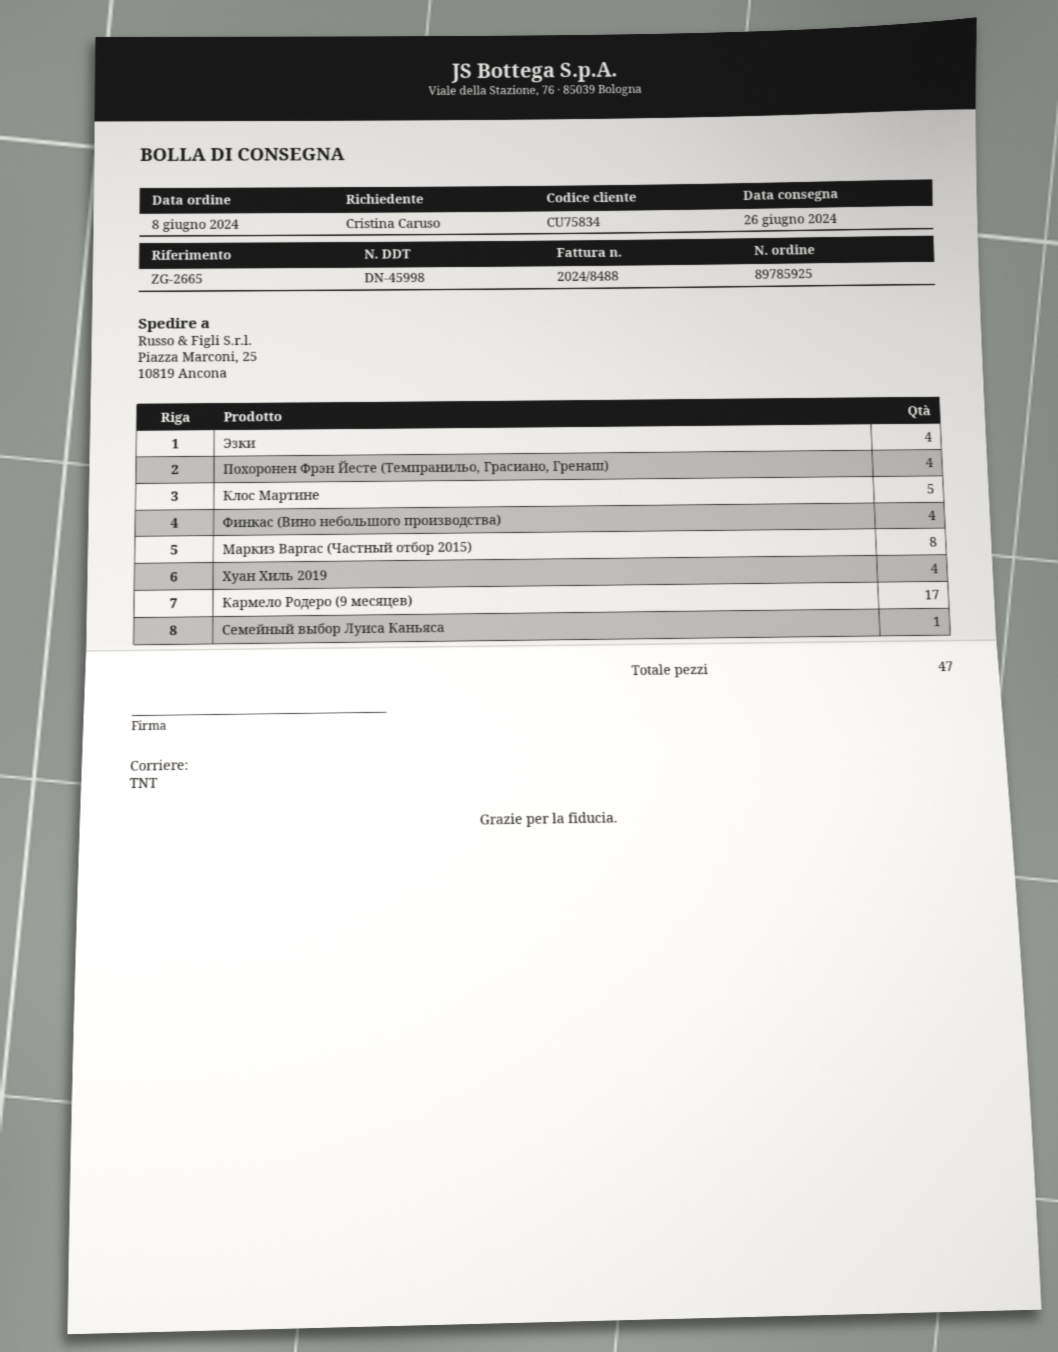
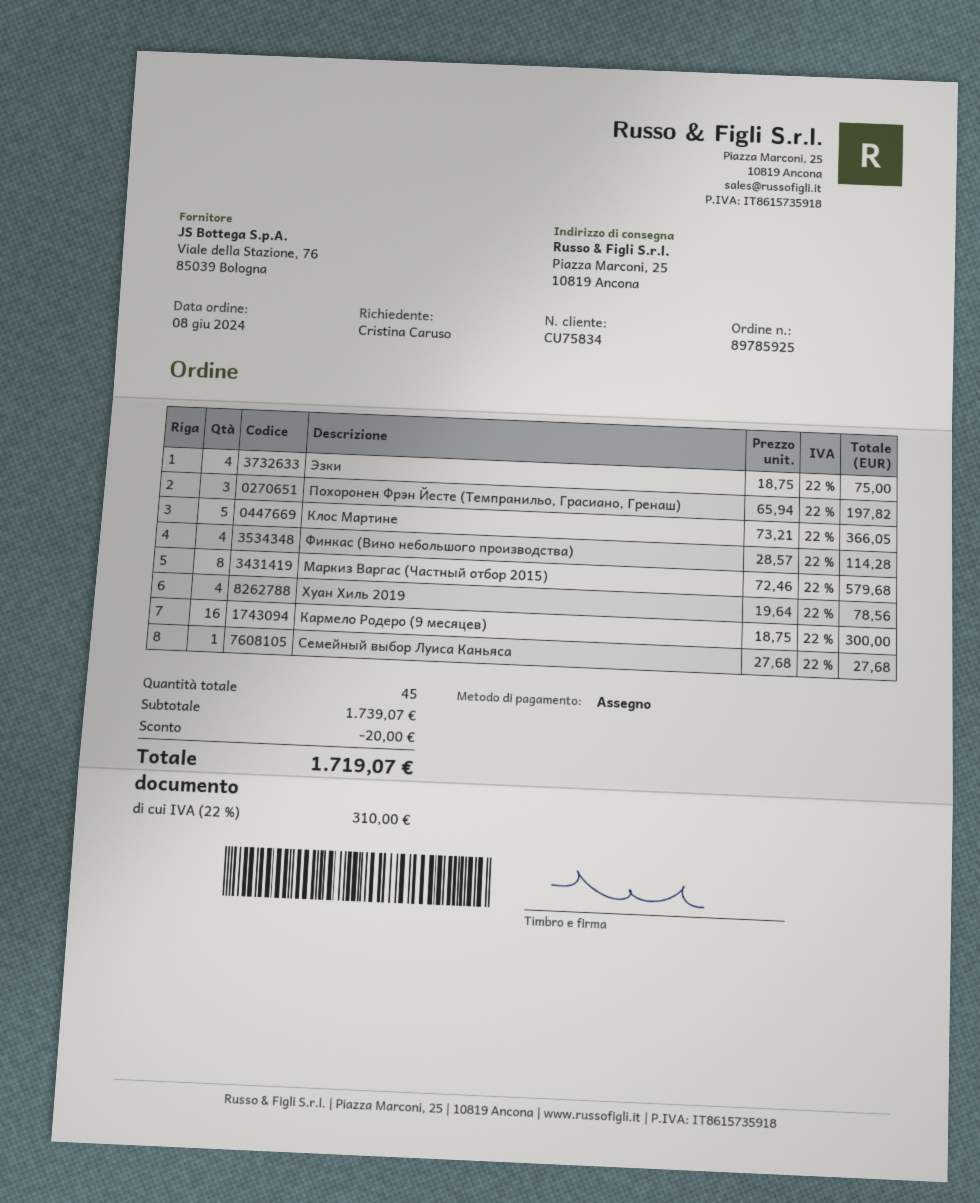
Похоронен Фрэн Йесте (Темпранильо, Грасиано, Гренаш): 4 -> 3
Кармело Родеро (9 месяцев): 17 -> 16
total quantity: 47 -> 45

